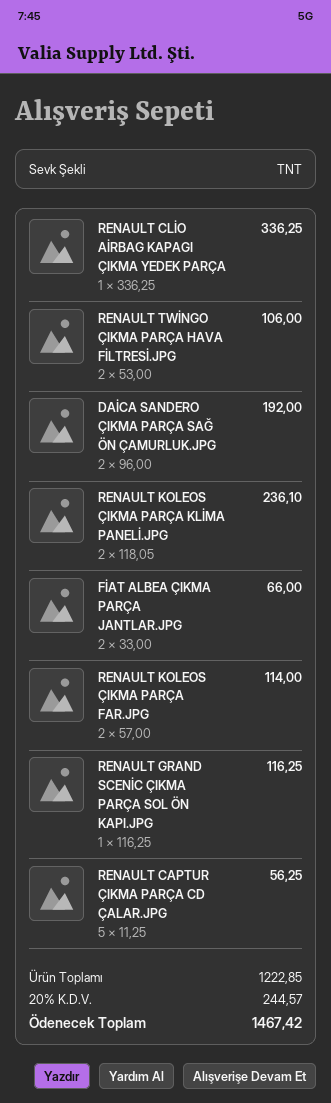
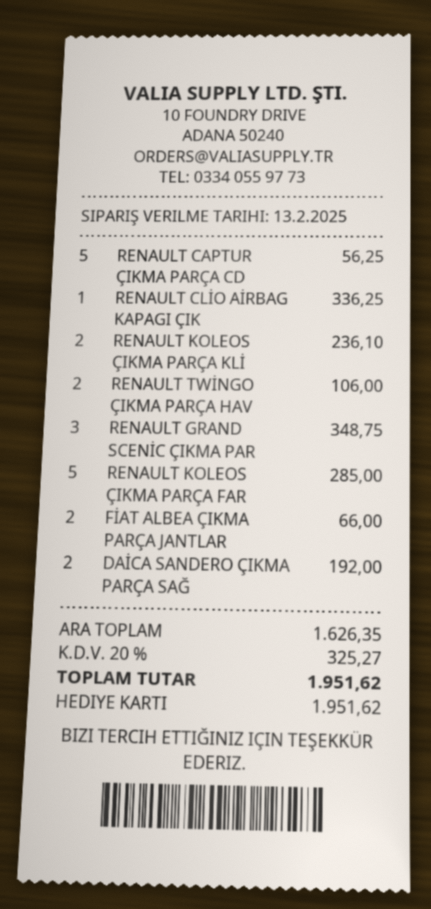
RENAULT KOLEOS ÇIKMA PARÇA FAR.JPG: 2 for 114.00 -> 5 for 285.00
RENAULT GRAND SCENİC ÇIKMA PARÇA SOL ÖN KAPI.JPG: 1 for 116.25 -> 3 for 348.75
subtotal: 1222.85 -> 1626.35
tax: 20% = 244.57 -> 20% = 325.27
total: 1467.42 -> 1951.62

